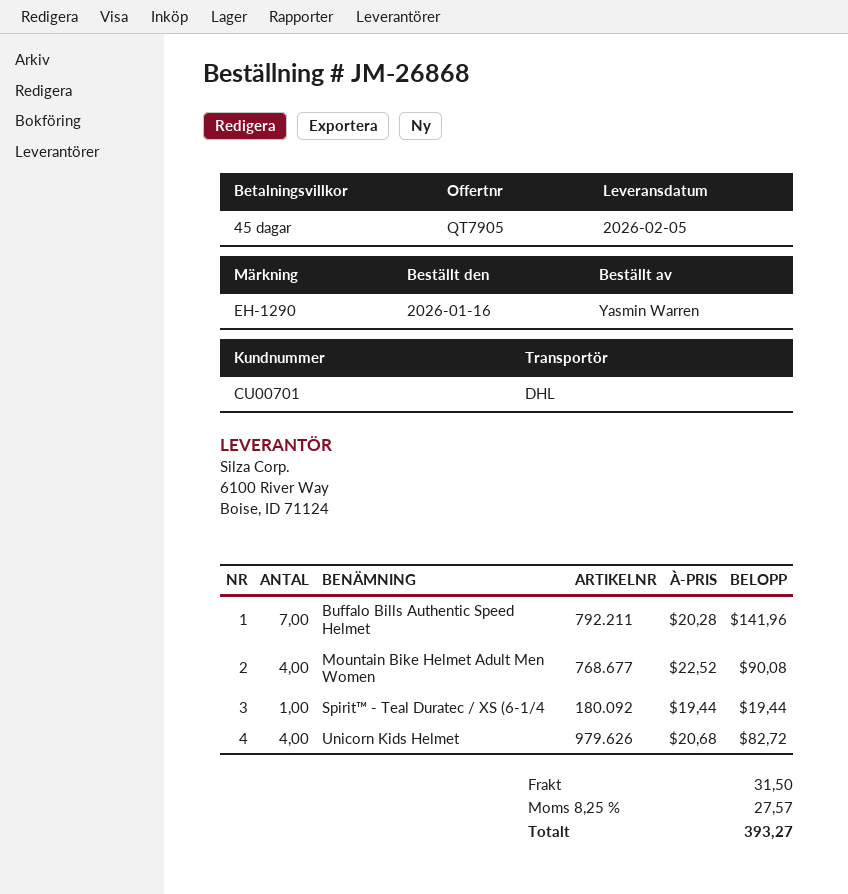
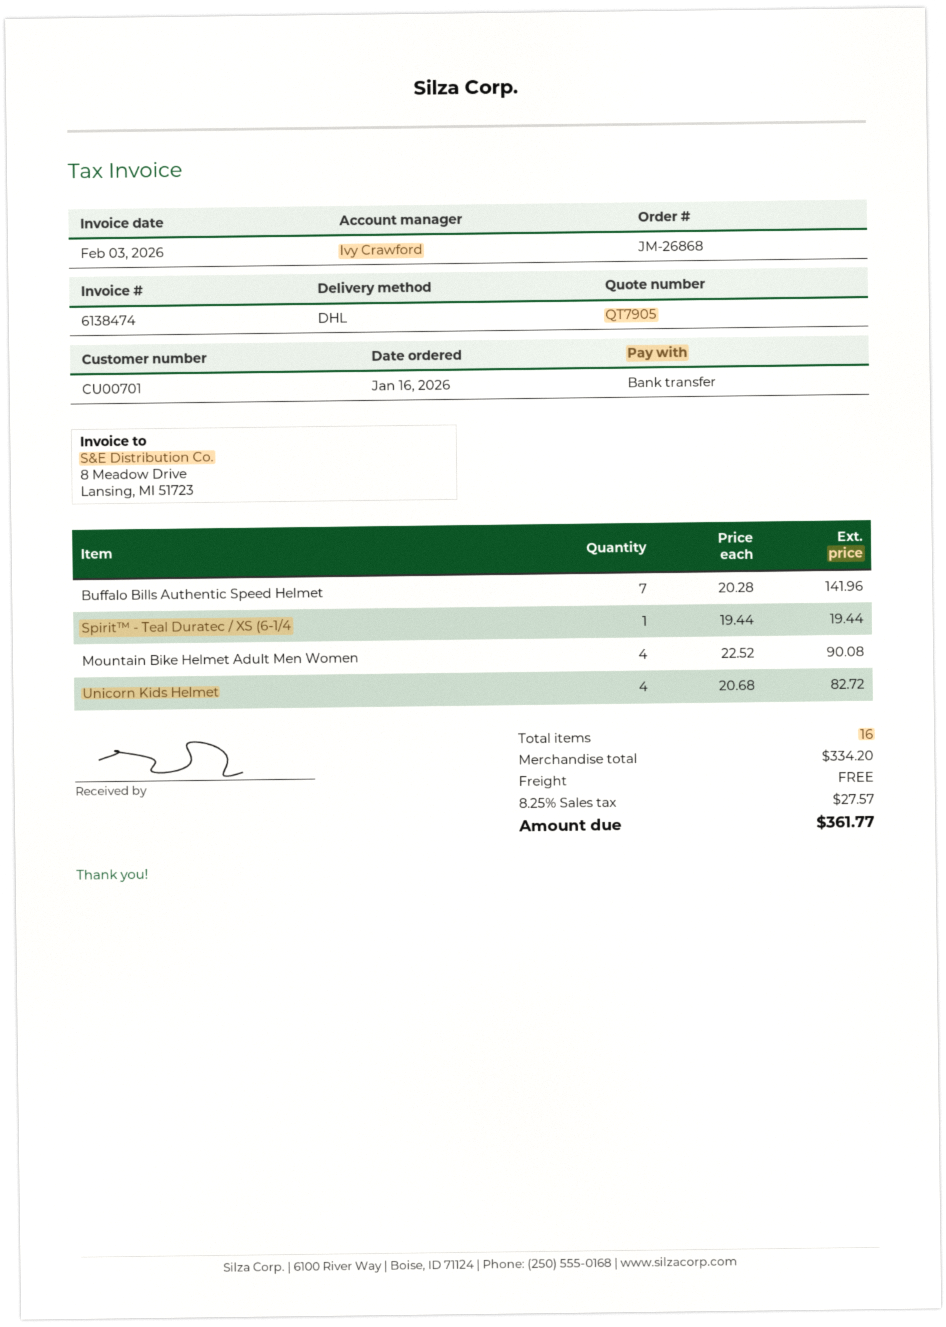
shipping: 31.50 -> 0.00
total: 393.27 -> 361.77

